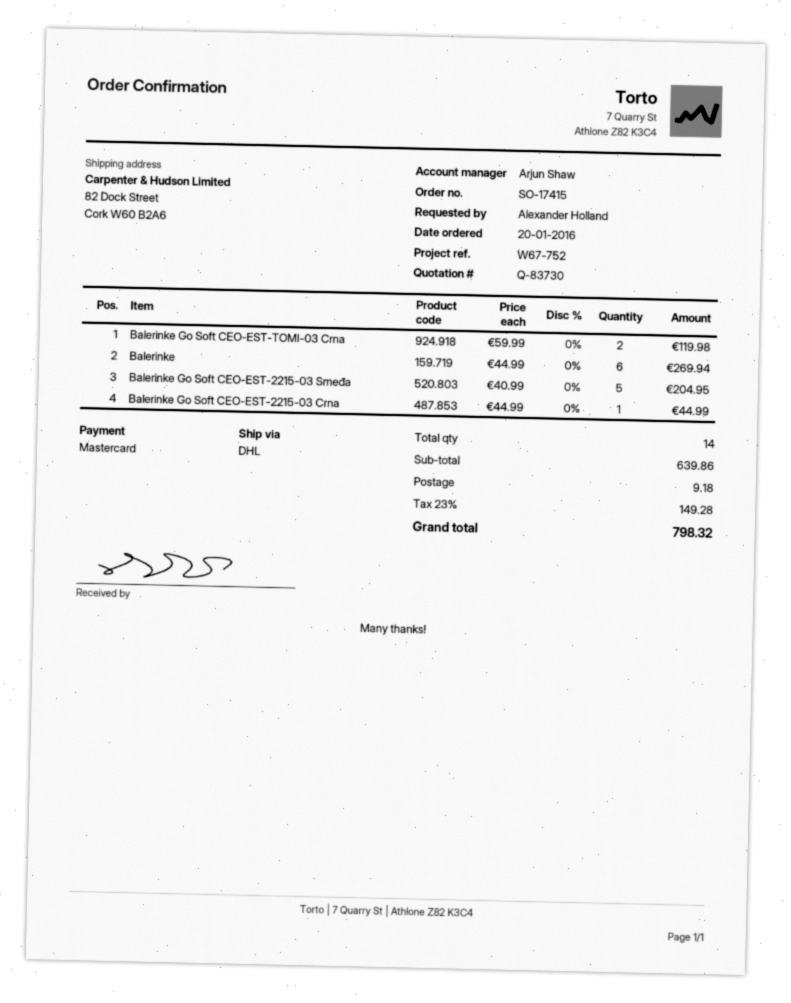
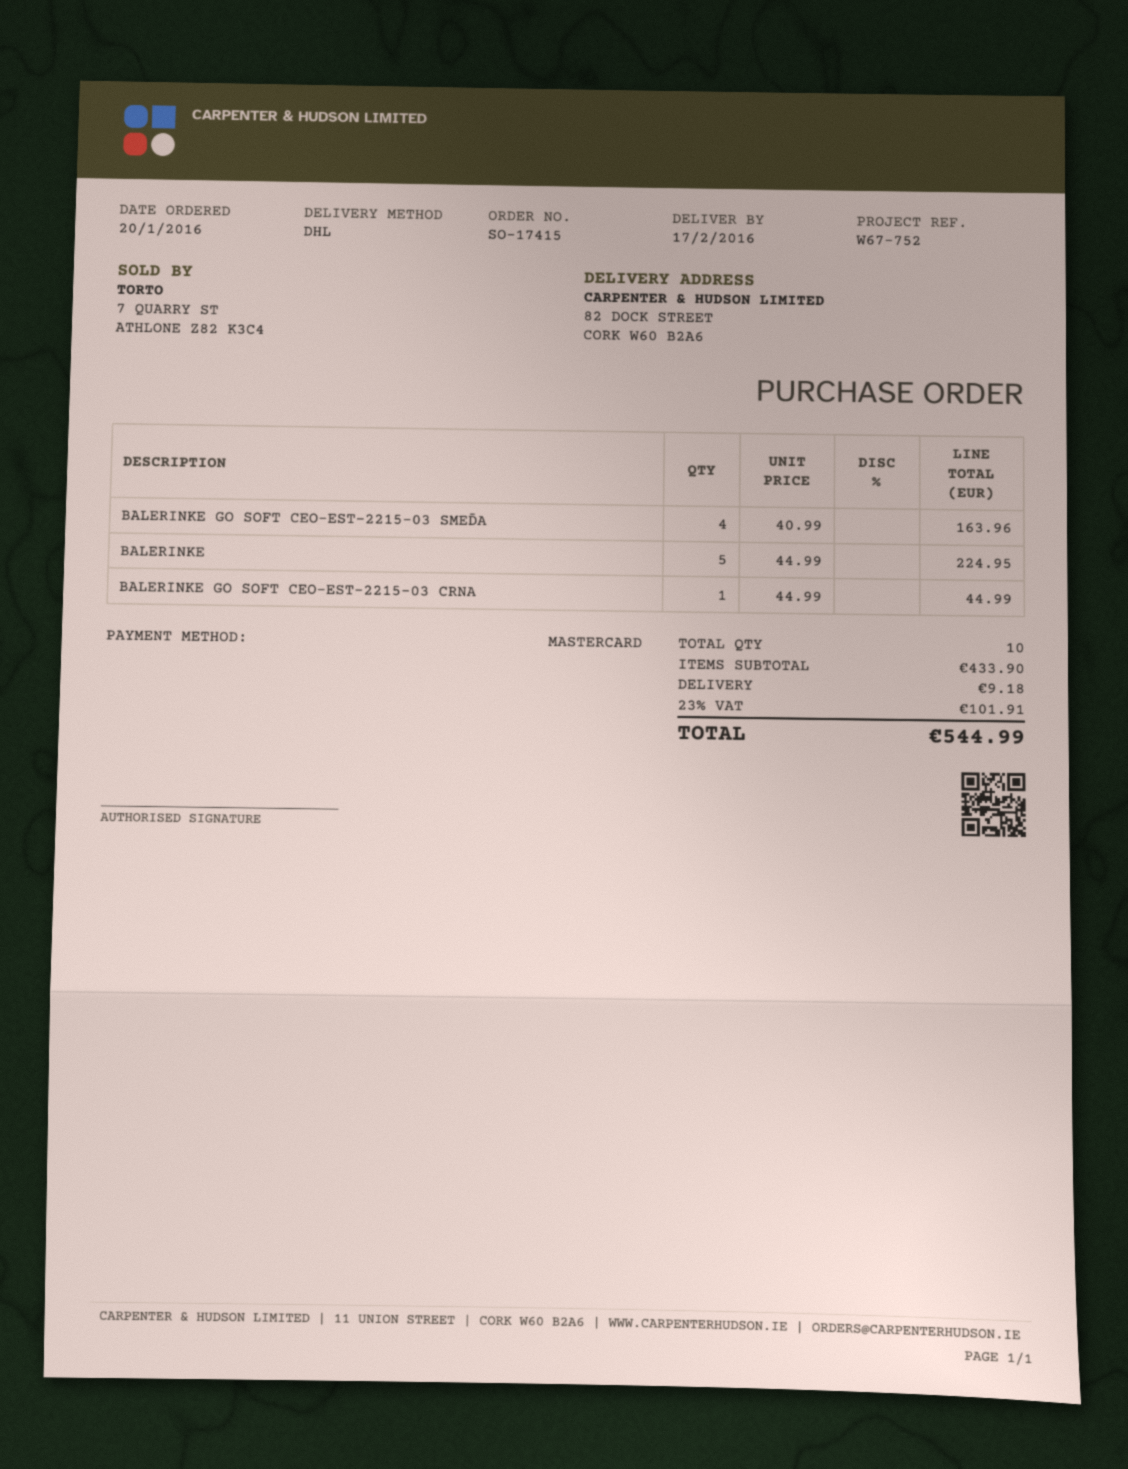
Balerinke Go Soft CEO-EST-TOMI-03 Crna: 2 x 59.99 = 119.98 -> none
Balerinke: 6 x 44.99 = 269.94 -> 5 x 44.99 = 224.95
Balerinke Go Soft CEO-EST-2215-03 Smeđa: 5 x 40.99 = 204.95 -> 4 x 40.99 = 163.96
total quantity: 14 -> 10
subtotal: 639.86 -> 433.90
tax: 23% = 149.28 -> 23% = 101.91
total: 798.32 -> 544.99

